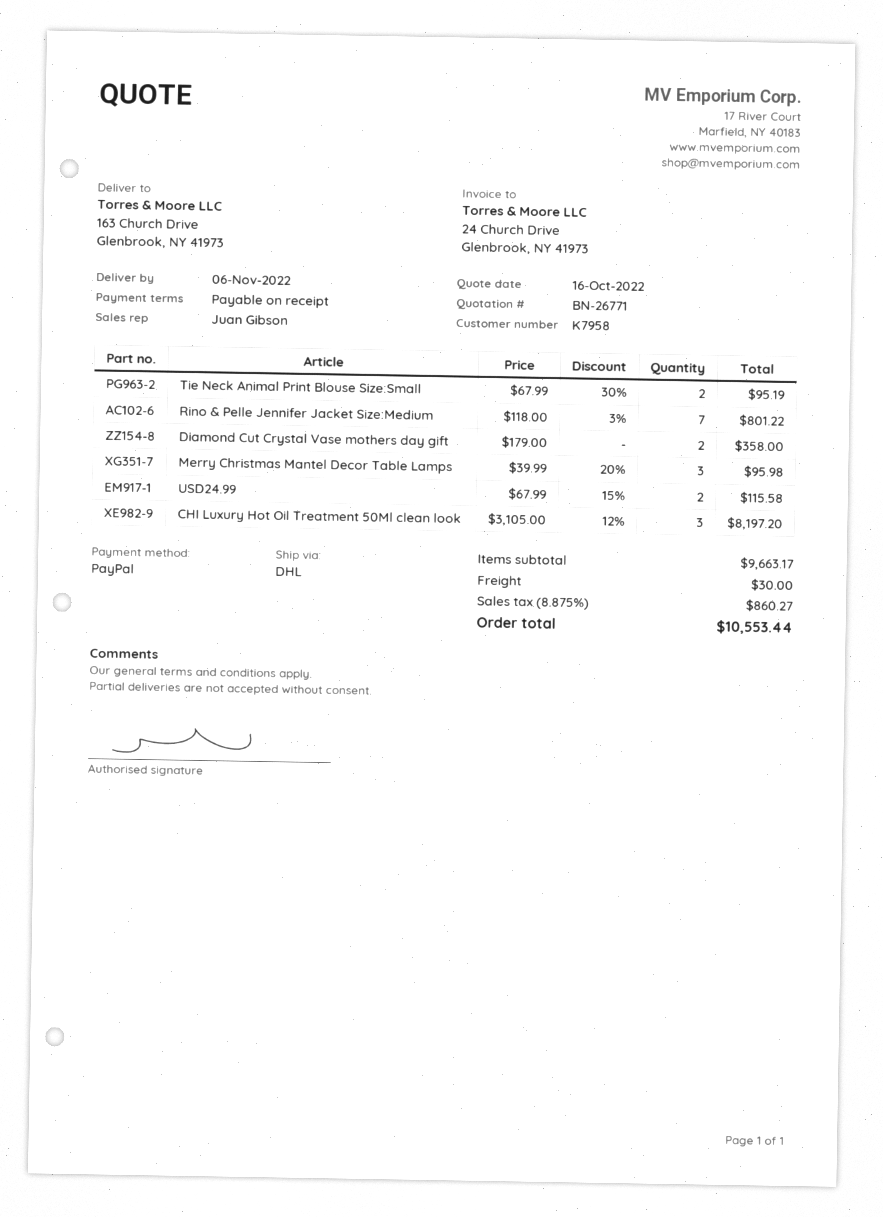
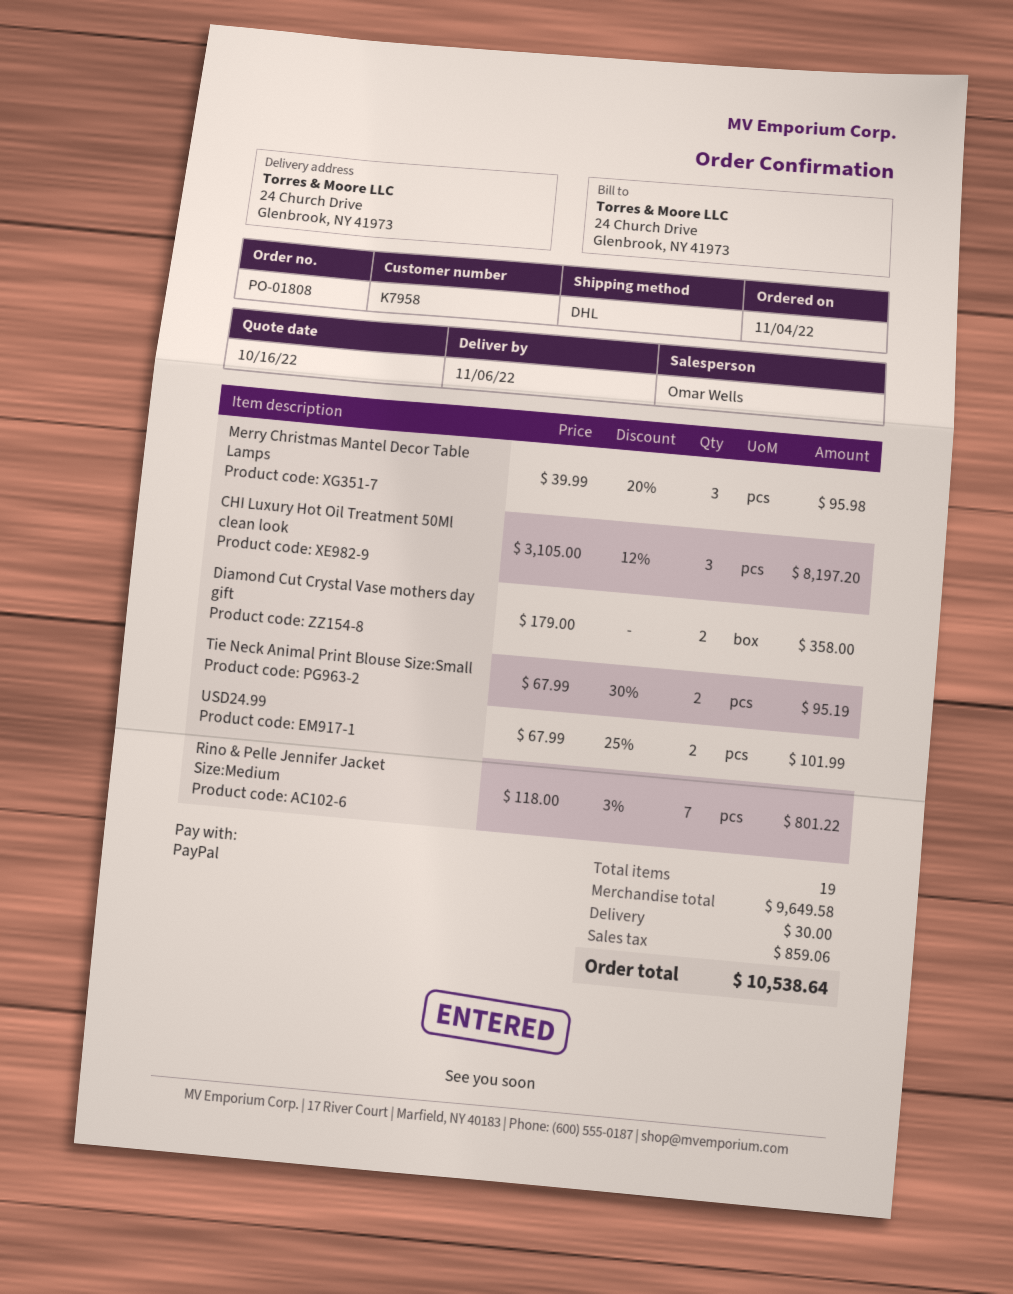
sales rep: Juan Gibson -> Omar Wells
ship to: 163 Church Drive, Glenbrook, NY 41973 -> 24 Church Drive, Glenbrook, NY 41973
USD24.99: 2 x 67.99 - 15% = 115.58 -> 2 x 67.99 - 25% = 101.99
subtotal: 9663.17 -> 9649.58
tax: 860.27 -> 859.06
total: 10553.44 -> 10538.64

